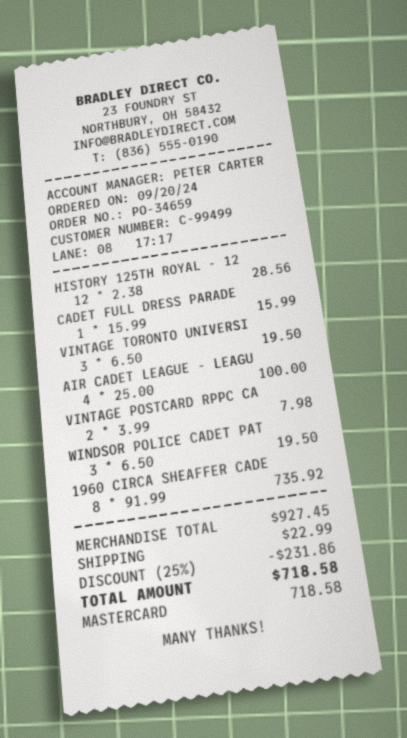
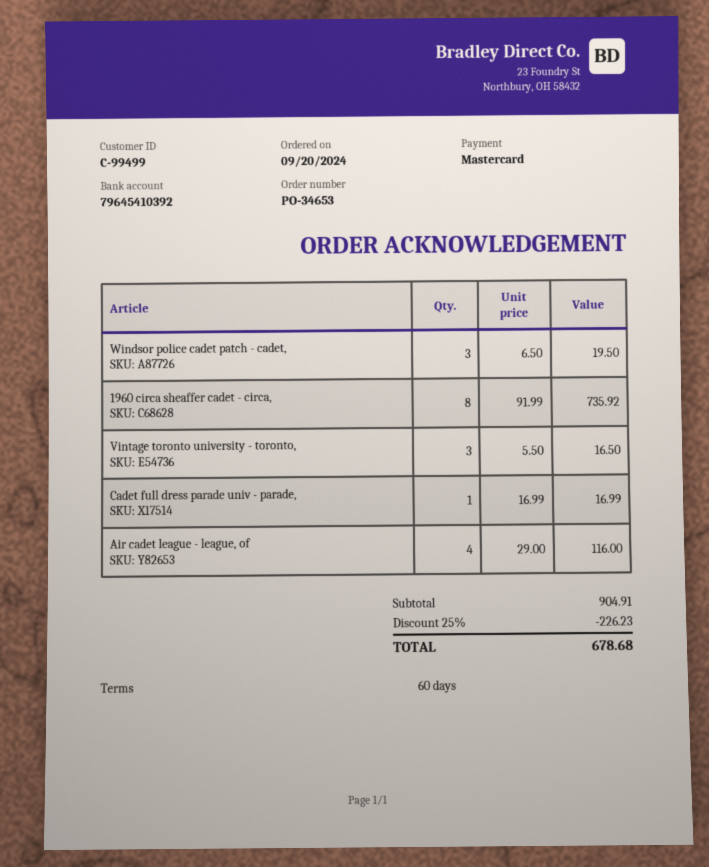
order number: PO-34659 -> PO-34653
HISTORY 125TH ROYAL - 12: 12 x 2.38 = 28.56 -> none
CADET FULL DRESS PARADE: 1 x 15.99 = 15.99 -> 1 x 16.99 = 16.99
VINTAGE TORONTO UNIVERSI: 3 x 6.50 = 19.50 -> 3 x 5.50 = 16.50
AIR CADET LEAGUE - LEAGU: 4 x 25.00 = 100.00 -> 4 x 29.00 = 116.00
VINTAGE POSTCARD RPPC CA: 2 x 3.99 = 7.98 -> none
subtotal: 927.45 -> 904.91
discount: 25% = 231.86 -> 25% = 226.23
shipping: 22.99 -> none
total: 718.58 -> 678.68

